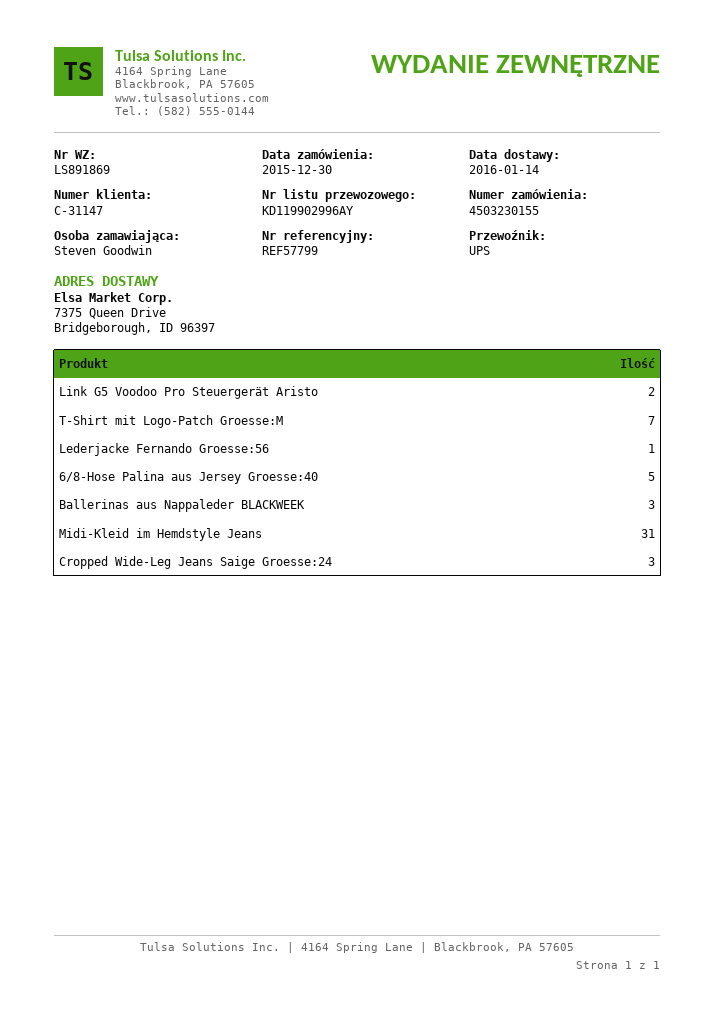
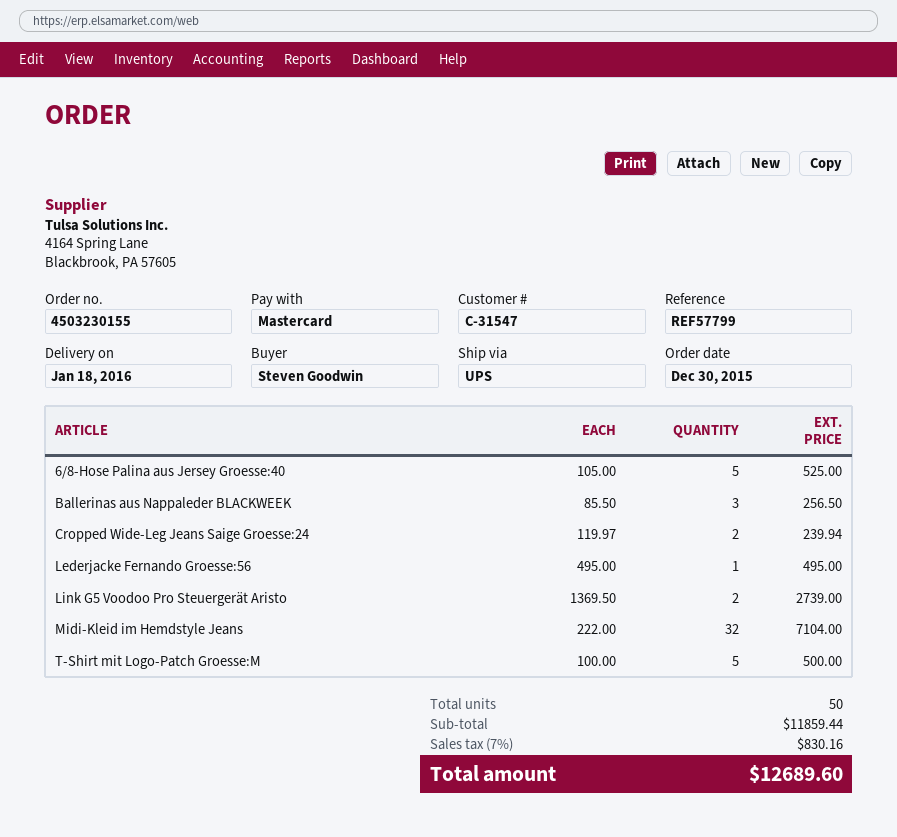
delivery date: 2016-01-14 -> 2016-01-18
customer number: C-31147 -> C-31547
T-Shirt mit Logo-Patch Groesse:M: 7 -> 5
Midi-Kleid im Hemdstyle Jeans: 31 -> 32
Cropped Wide-Leg Jeans Saige Groesse:24: 3 -> 2

